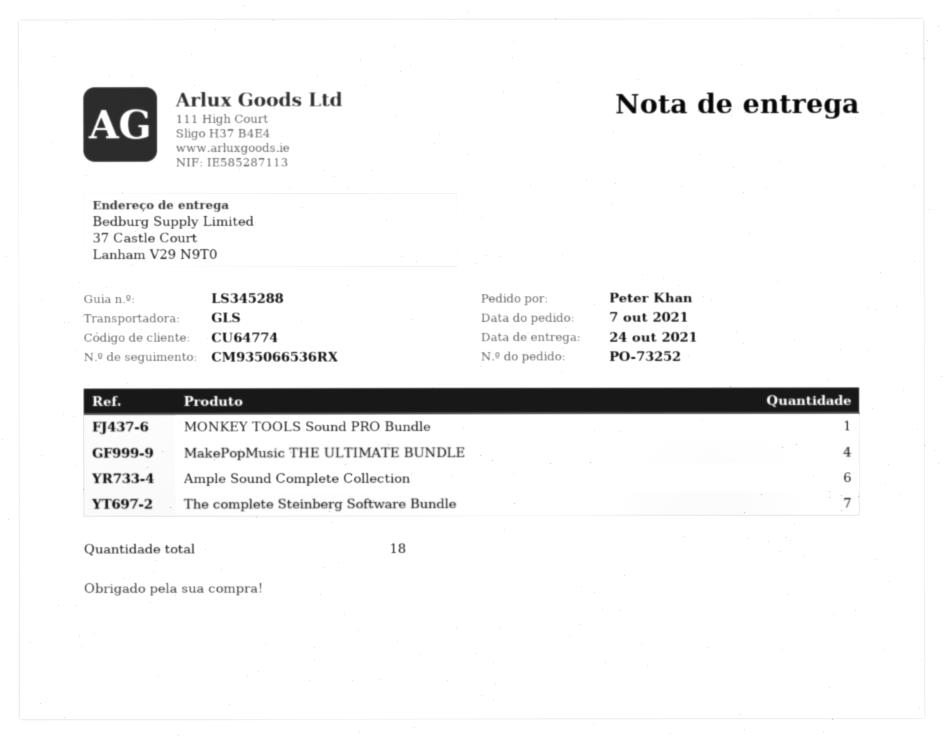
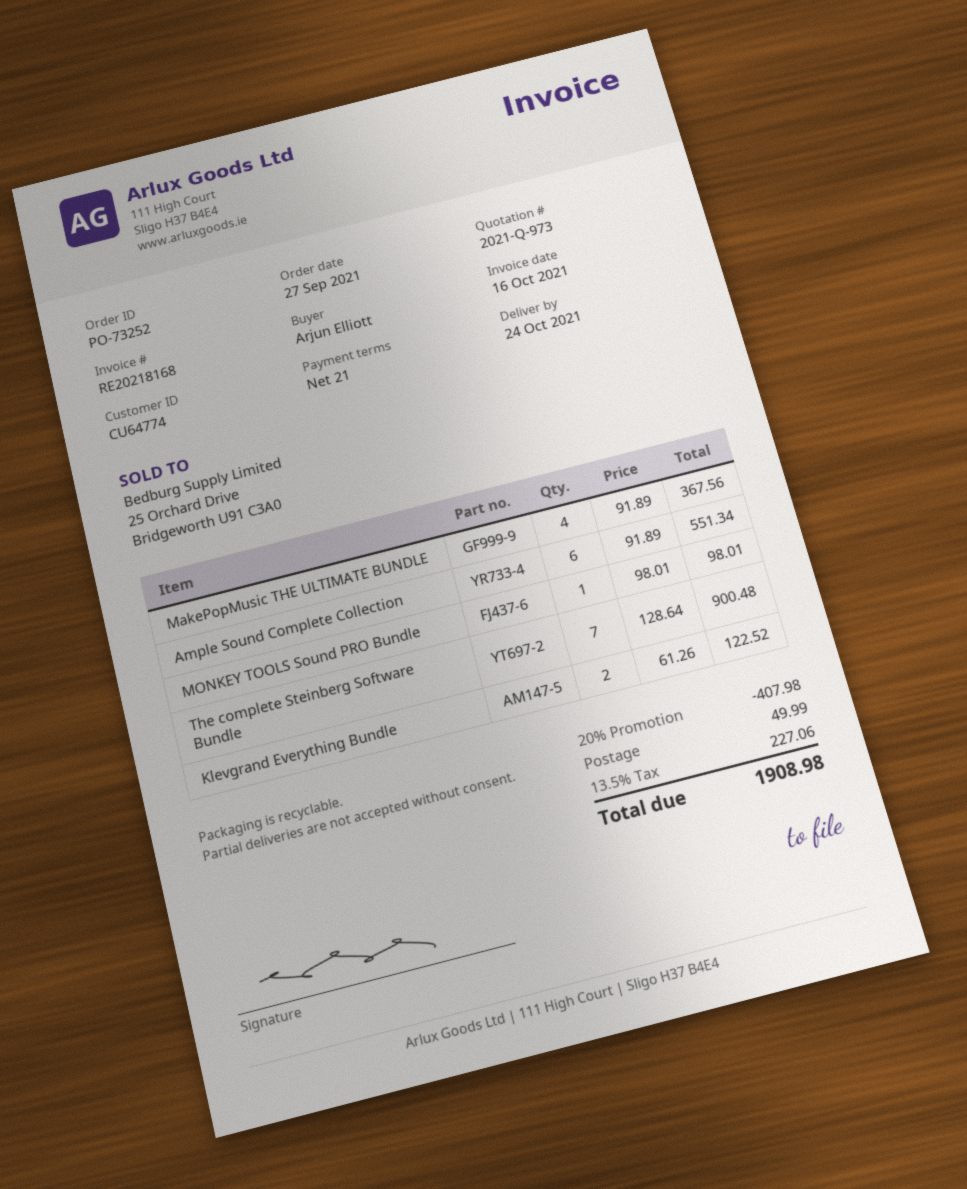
order date: 2021-10-07 -> 2021-09-27
ordered by: Peter Khan -> Arjun Elliott
Klevgrand Everything Bundle: none -> 2

